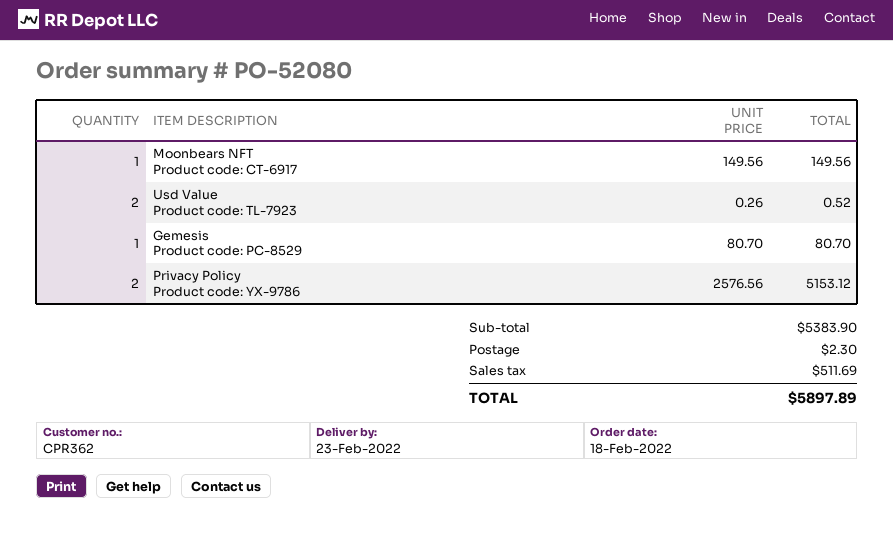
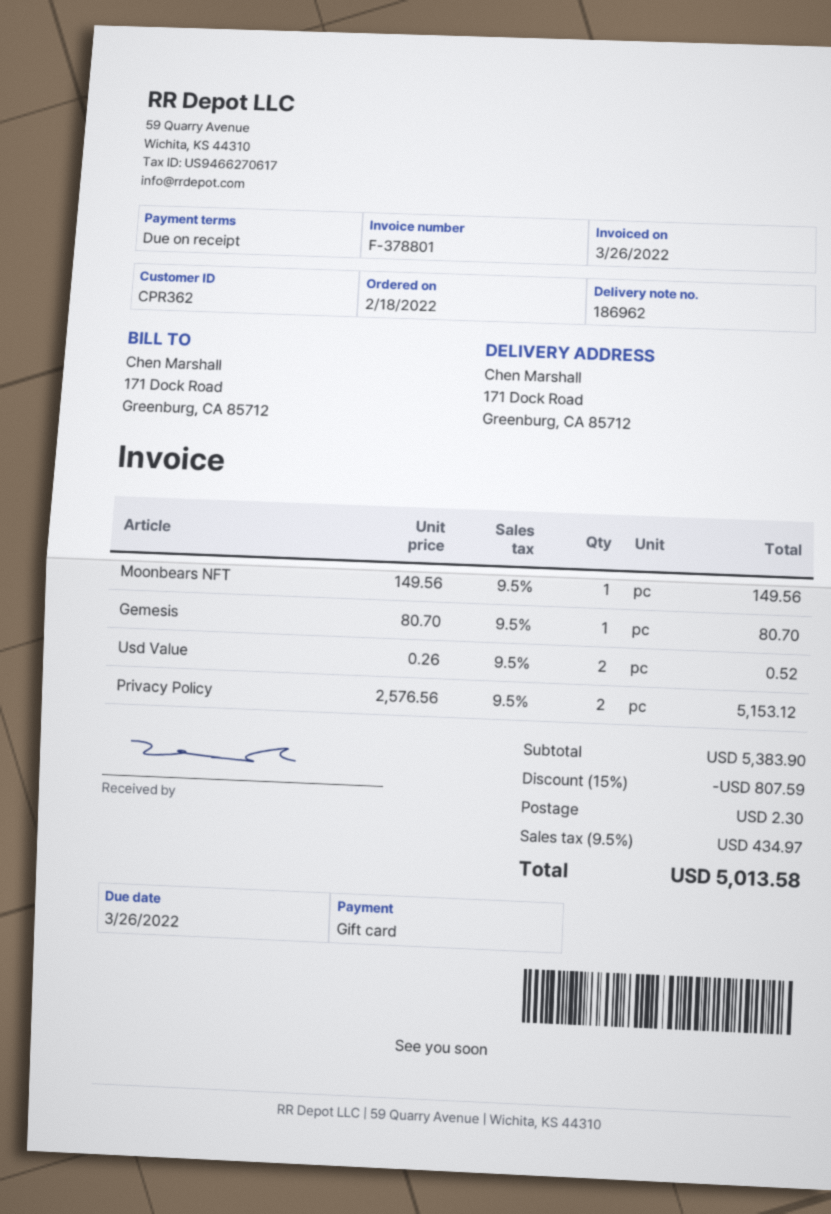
discount: none -> 15% = 807.59
tax: 511.69 -> 434.97
total: 5897.89 -> 5013.58

